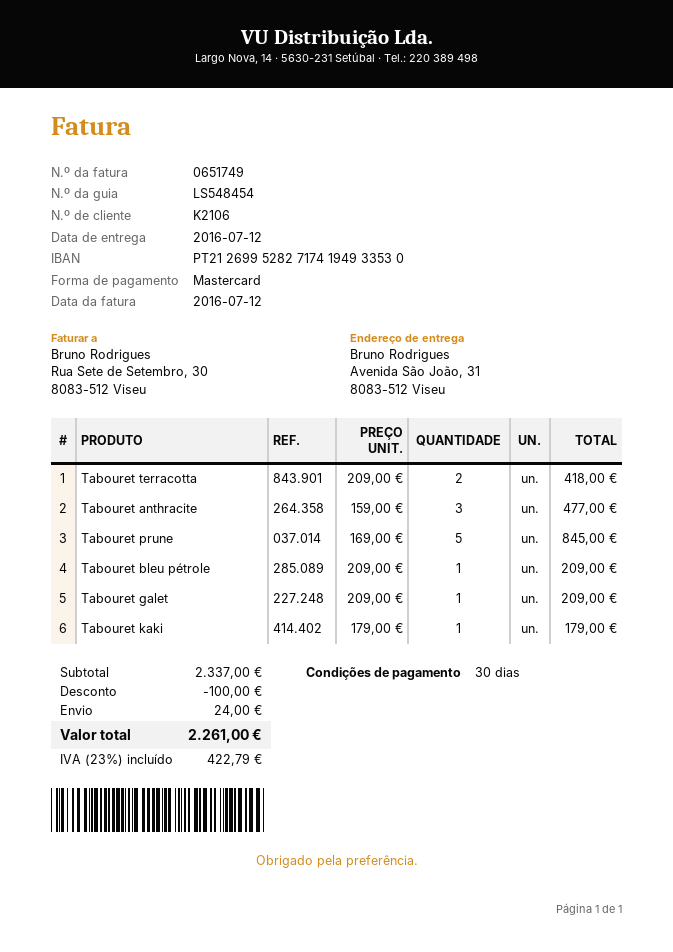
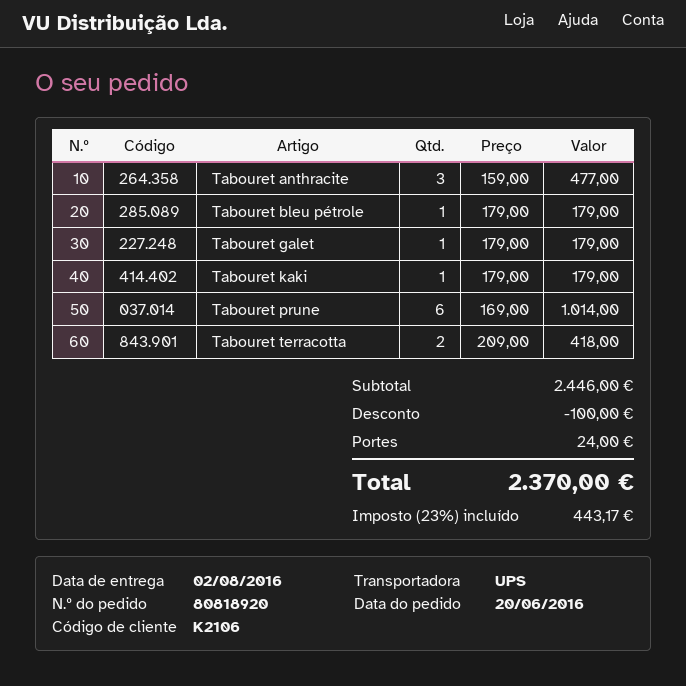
delivery date: 2016-07-12 -> 2016-08-02
Tabouret prune: 5 x 169.00 = 845.00 -> 6 x 169.00 = 1014.00
Tabouret bleu pétrole: 1 x 209.00 = 209.00 -> 1 x 179.00 = 179.00
Tabouret galet: 1 x 209.00 = 209.00 -> 1 x 179.00 = 179.00
subtotal: 2337.00 -> 2446.00
tax: 23% = 422.79 -> 23% = 443.17
total: 2261.00 -> 2370.00

